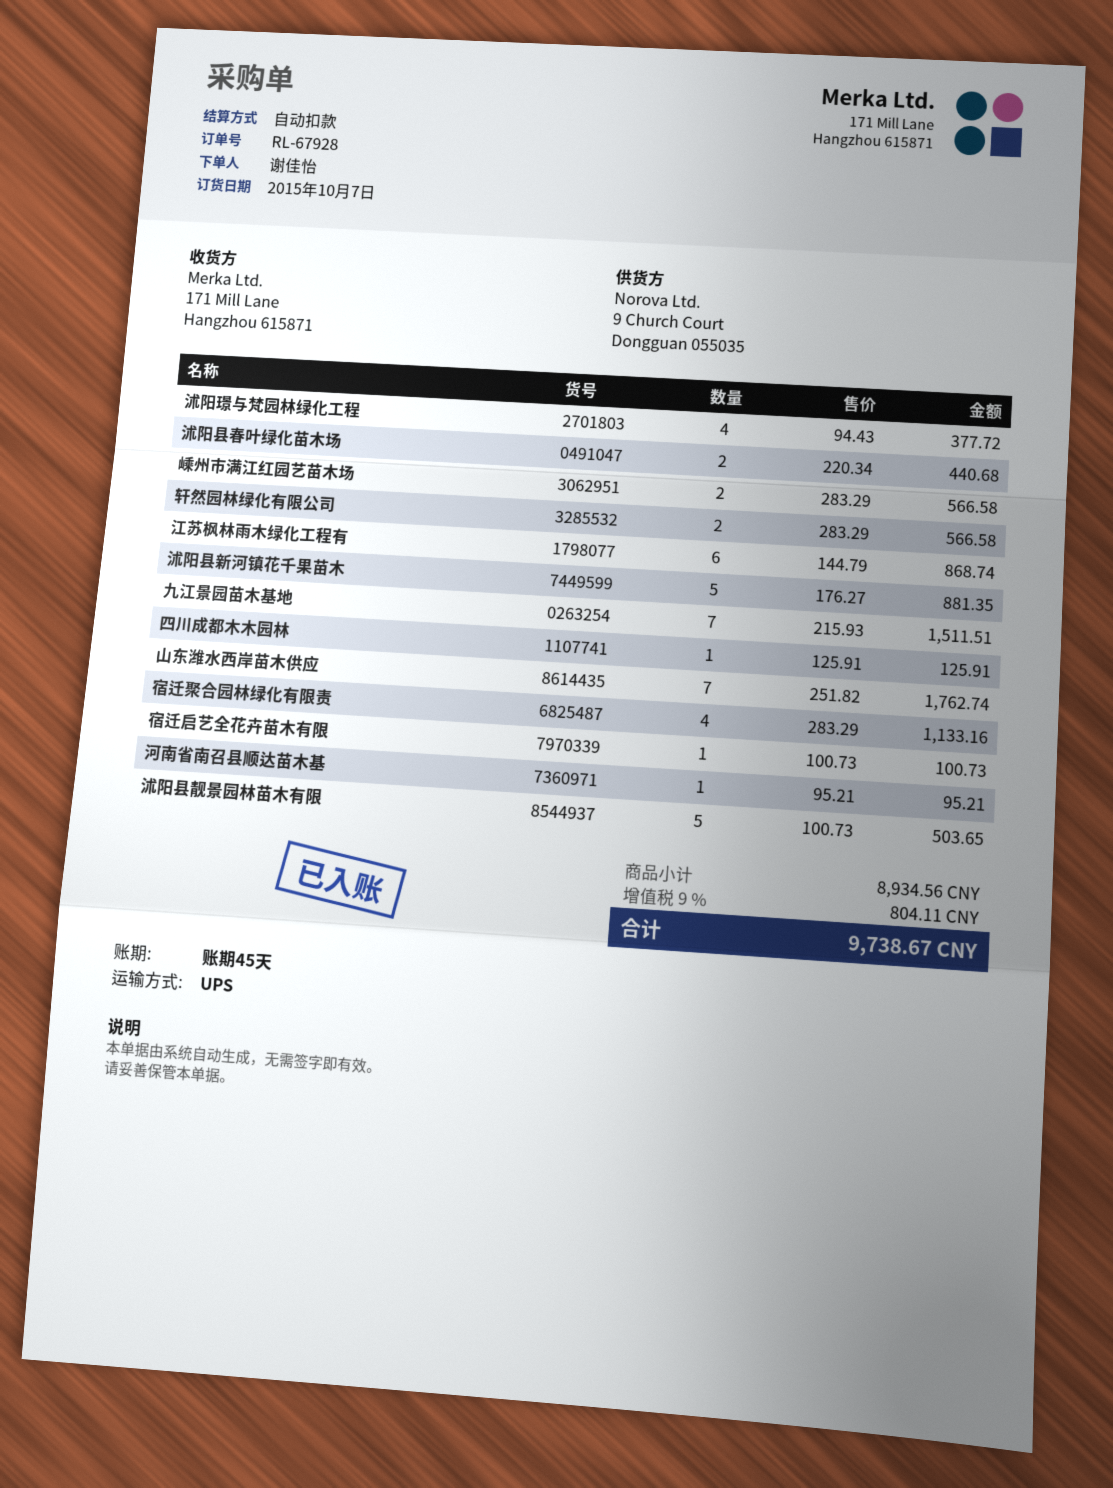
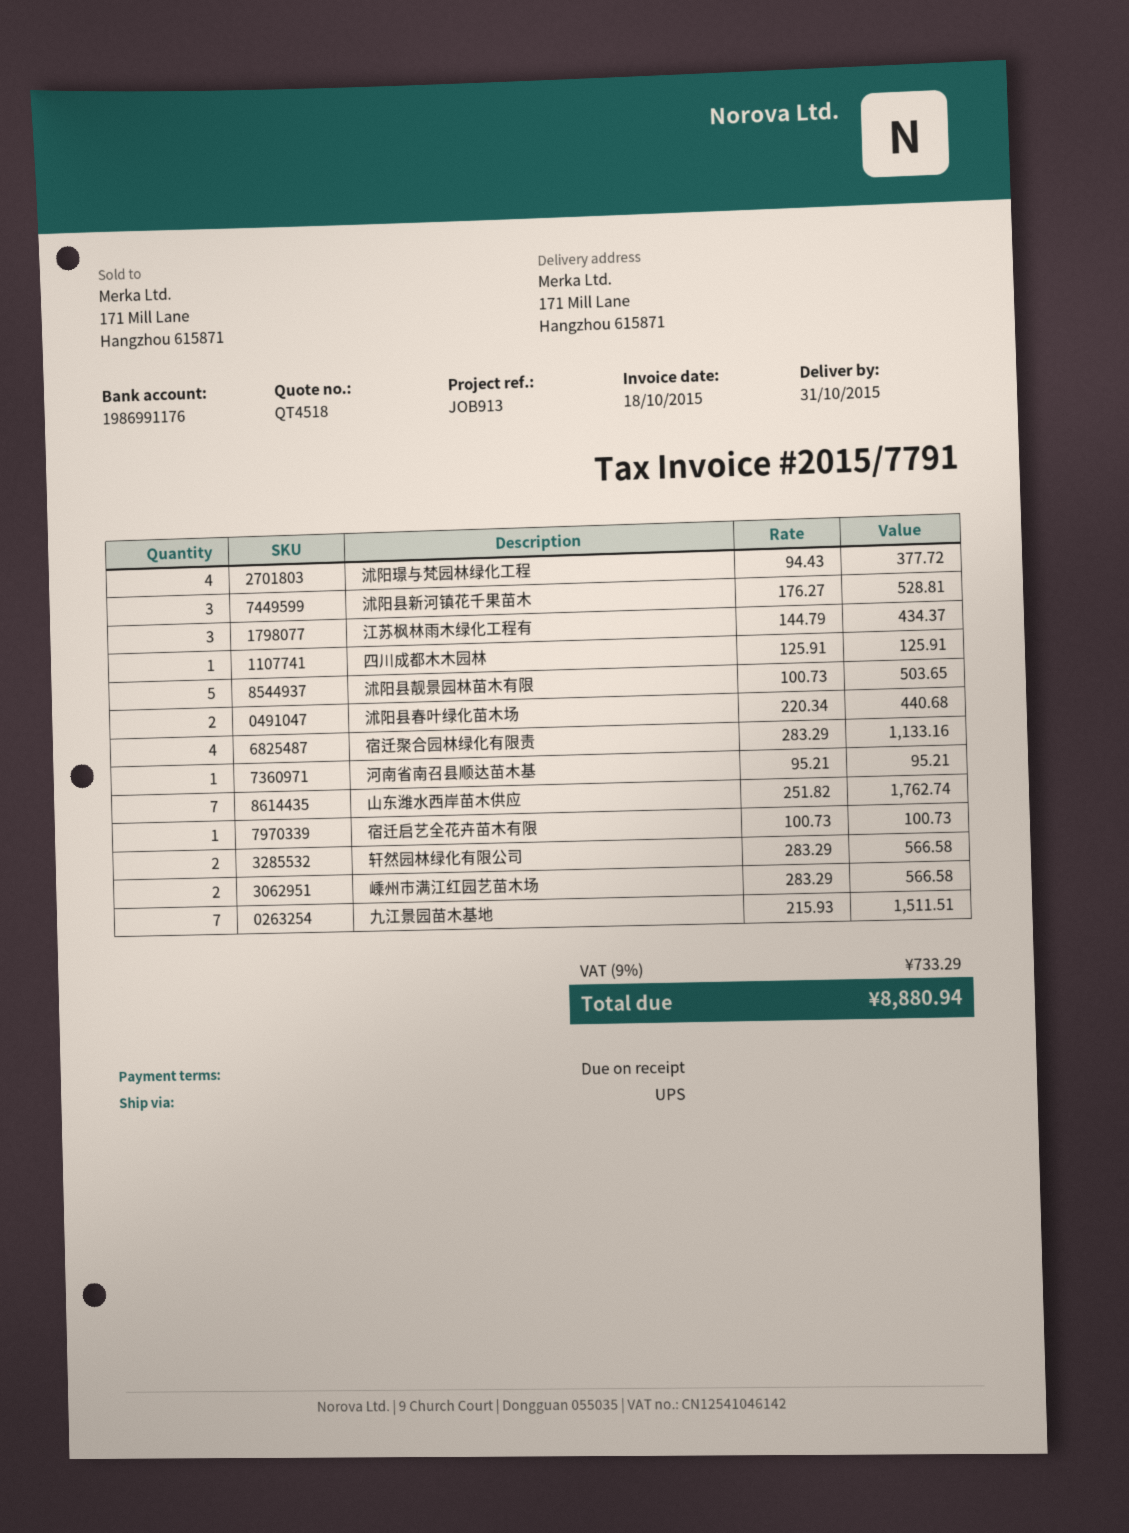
payment terms: 45 days -> on receipt
江苏枫林雨木绿化工程有: 6 x 144.79 = 868.74 -> 3 x 144.79 = 434.37
沭阳县新河镇花千果苗木: 5 x 176.27 = 881.35 -> 3 x 176.27 = 528.81
tax: 9% = 804.11 -> 9% = 733.29
total: 9738.67 -> 8880.94

